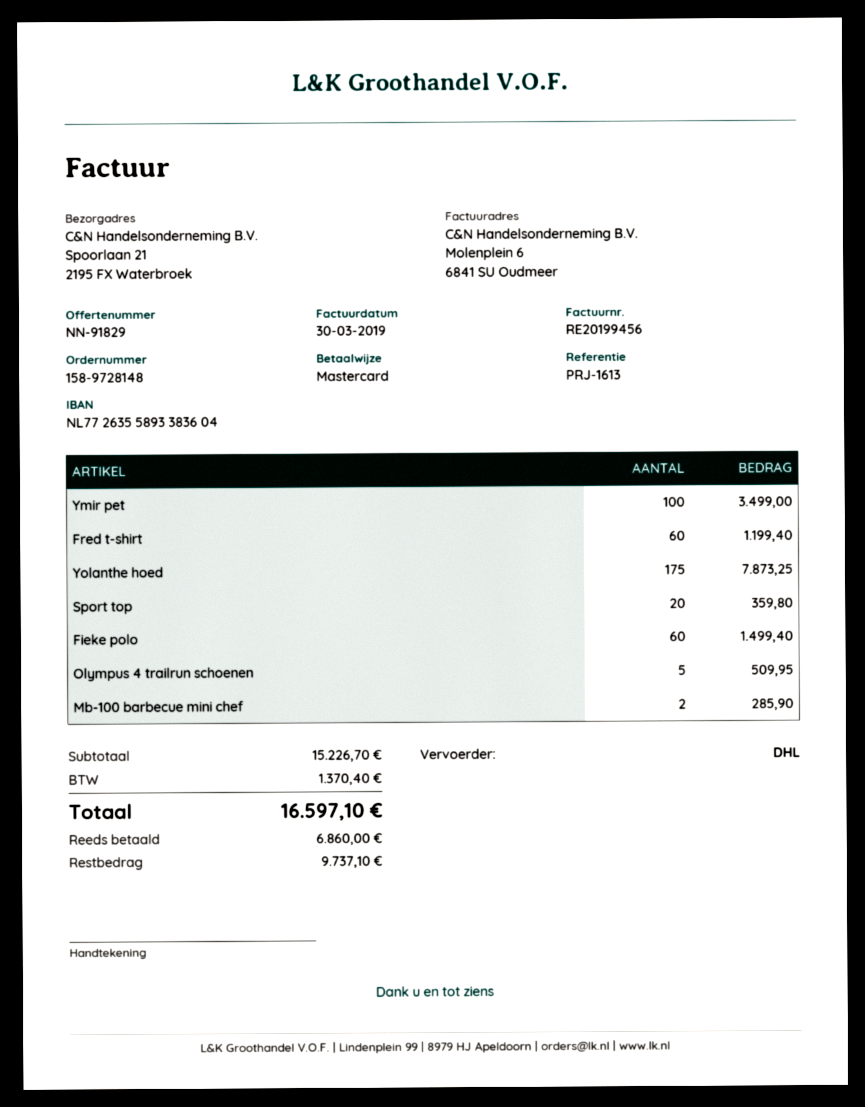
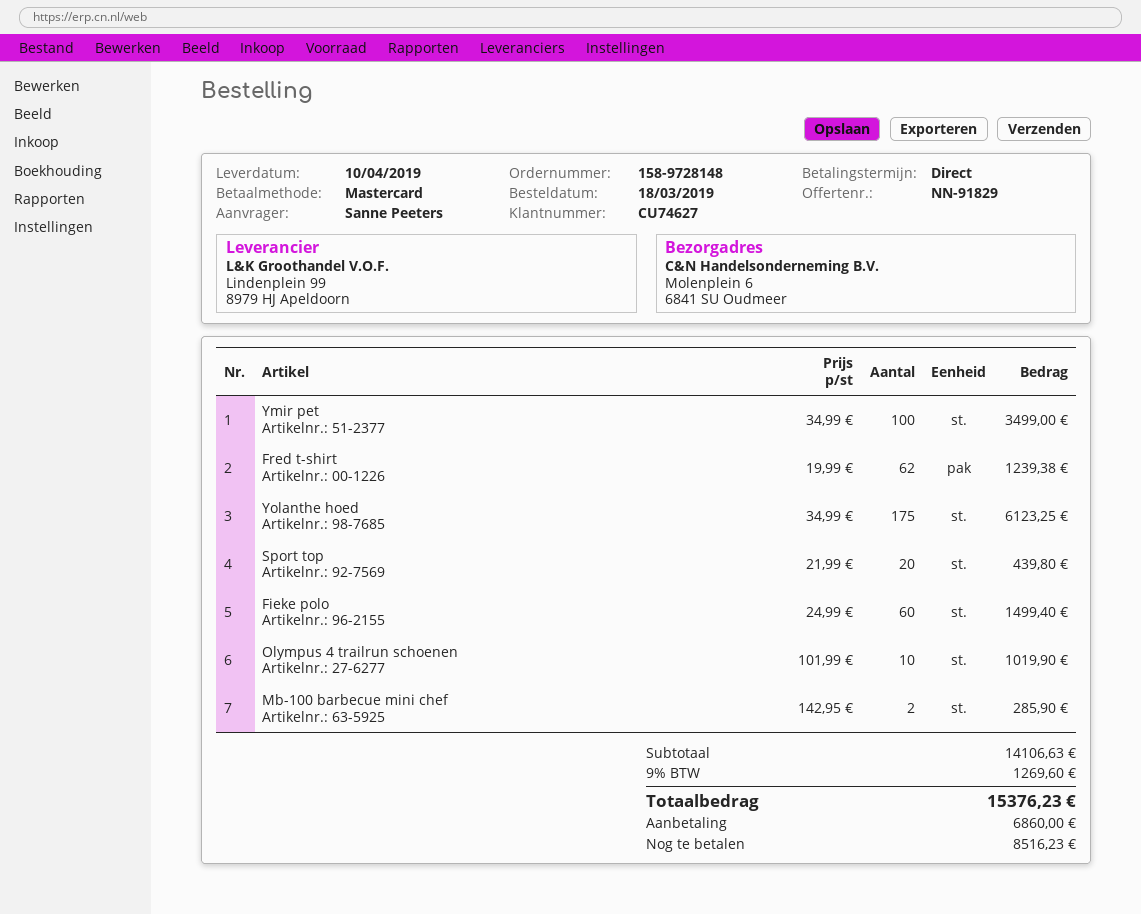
ship to: Spoorlaan 21, 2195 FX Waterbroek -> Molenplein 6, 6841 SU Oudmeer
Fred t-shirt: 60 for 1199.40 -> 62 for 1239.38
Yolanthe hoed: 175 for 7873.25 -> 175 for 6123.25
Sport top: 20 for 359.80 -> 20 for 439.80
Olympus 4 trailrun schoenen: 5 for 509.95 -> 10 for 1019.90
subtotal: 15226.70 -> 14106.63
tax: 1370.40 -> 1269.60
total: 16597.10 -> 15376.23
balance: 9737.10 -> 8516.23

